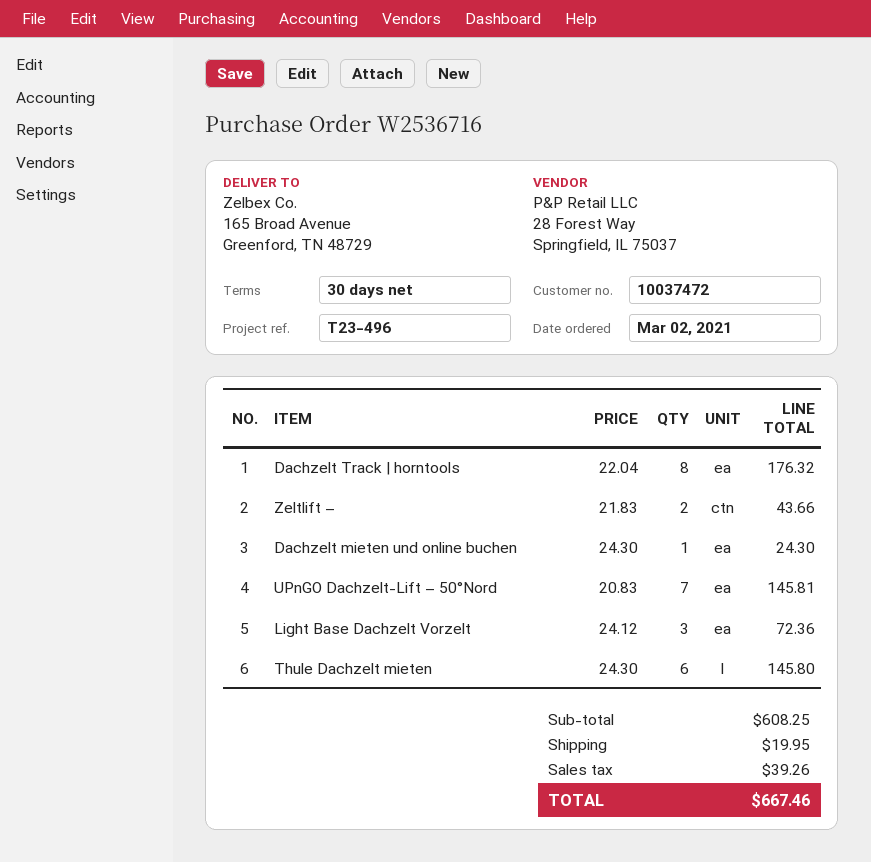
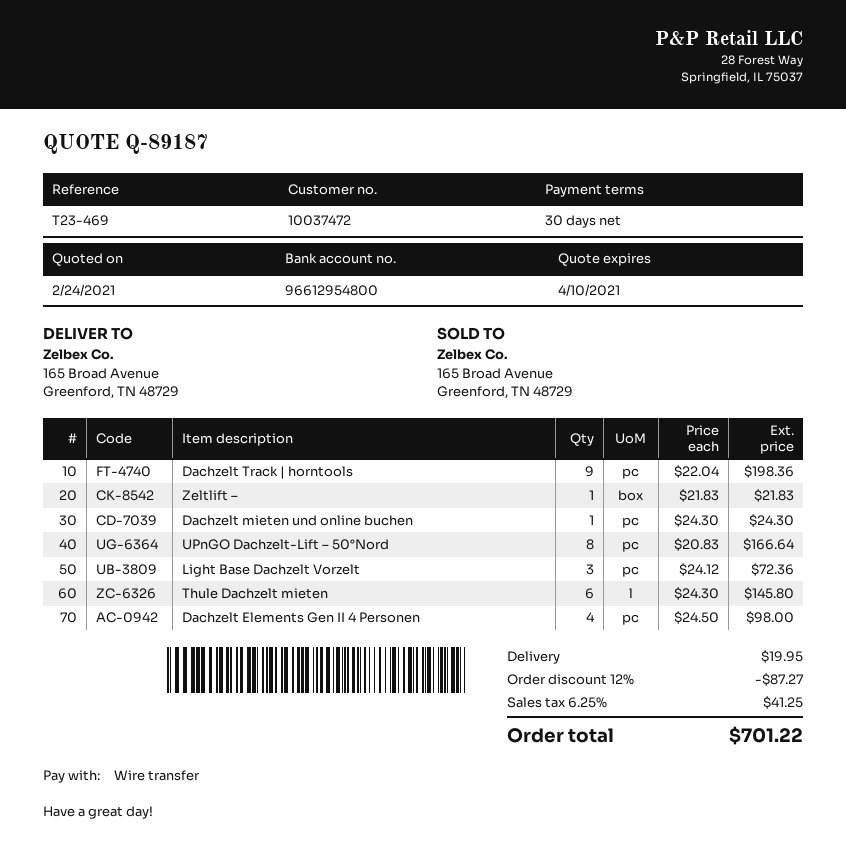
reference: T23-496 -> T23-469
Dachzelt Track | horntools: 8 x 22.04 = 176.32 -> 9 x 22.04 = 198.36
Zeltlift –: 2 x 21.83 = 43.66 -> 1 x 21.83 = 21.83
UPnGO Dachzelt-Lift – 50°Nord: 7 x 20.83 = 145.81 -> 8 x 20.83 = 166.64
Dachzelt Elements Gen II 4 Personen: none -> 4 x 24.50 = 98.00
discount: none -> 12% = 87.27
tax: 39.26 -> 41.25
total: 667.46 -> 701.22

